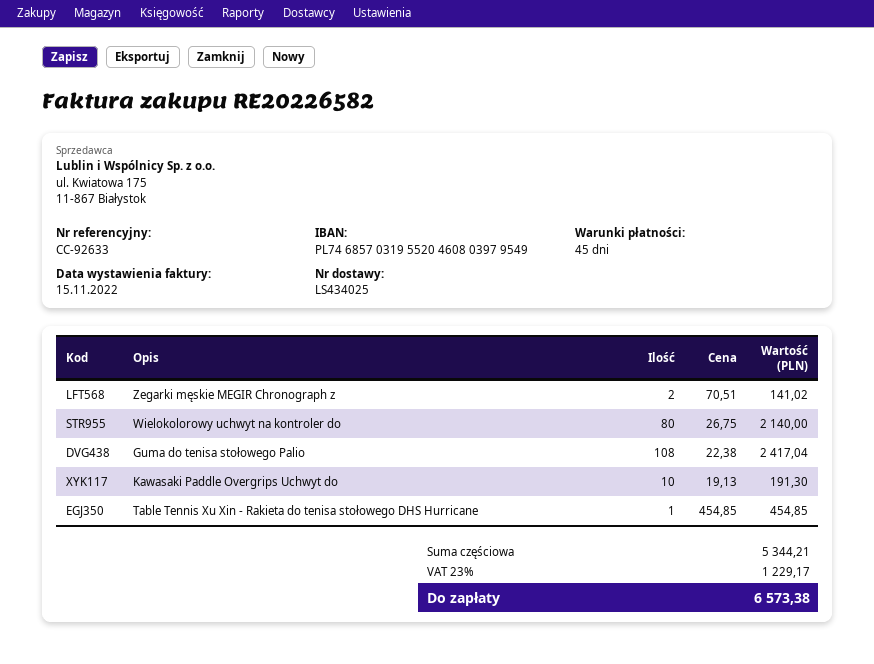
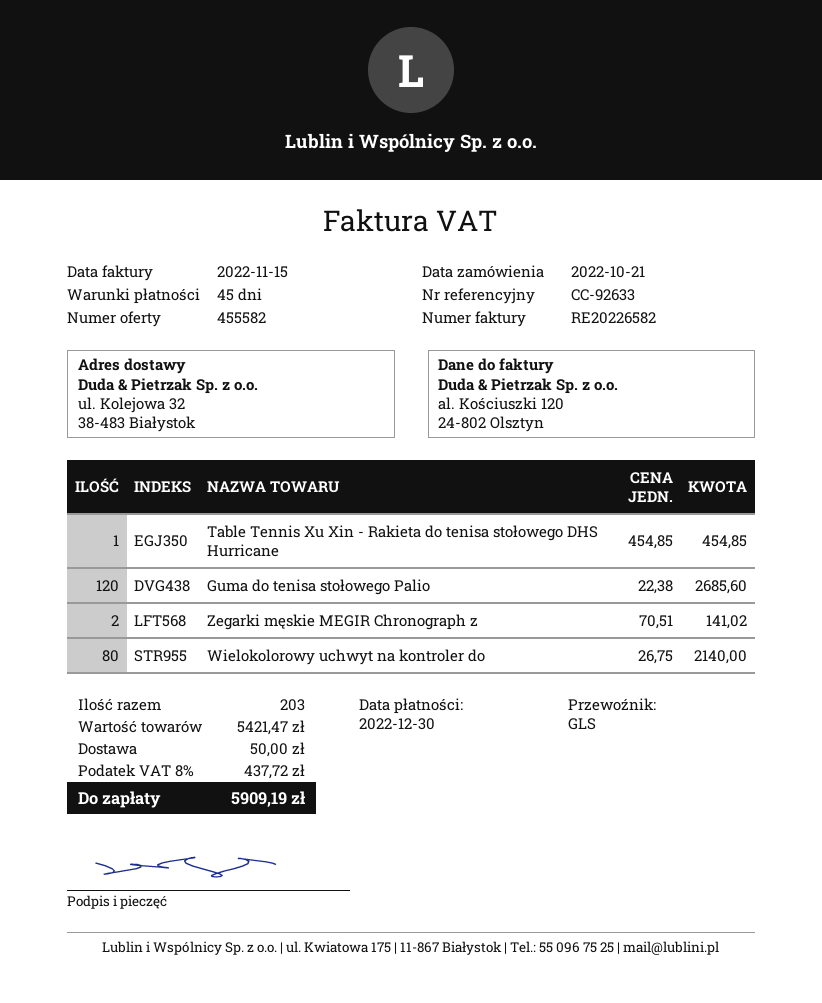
Guma do tenisa stołowego Palio: 108 x 22.38 = 2417.04 -> 120 x 22.38 = 2685.60
Kawasaki Paddle Overgrips Uchwyt do: 10 x 19.13 = 191.30 -> none
subtotal: 5344.21 -> 5421.47
shipping: none -> 50.00
tax: 23% = 1229.17 -> 8% = 437.72
total: 6573.38 -> 5909.19

